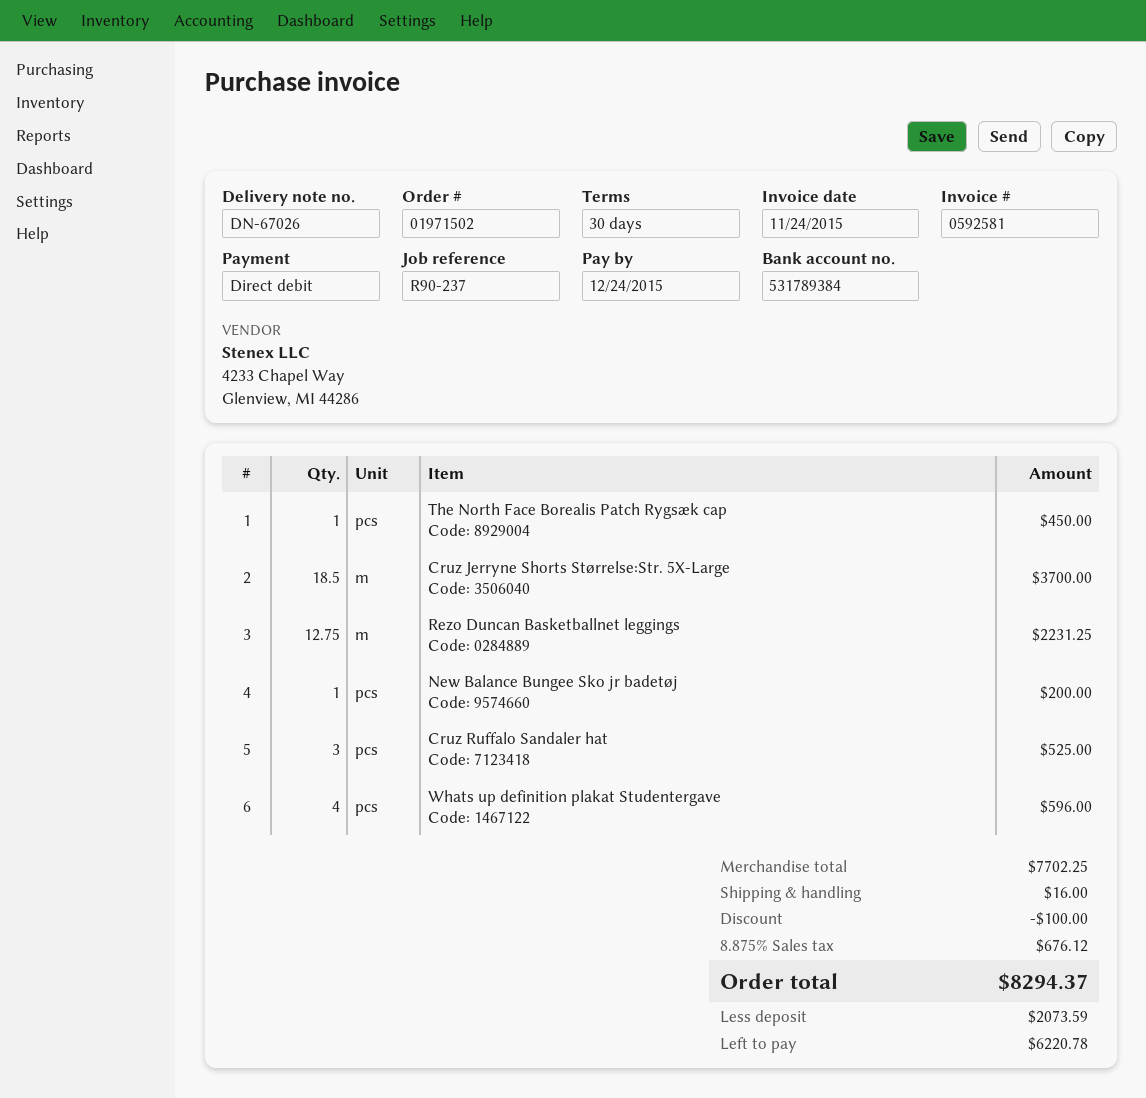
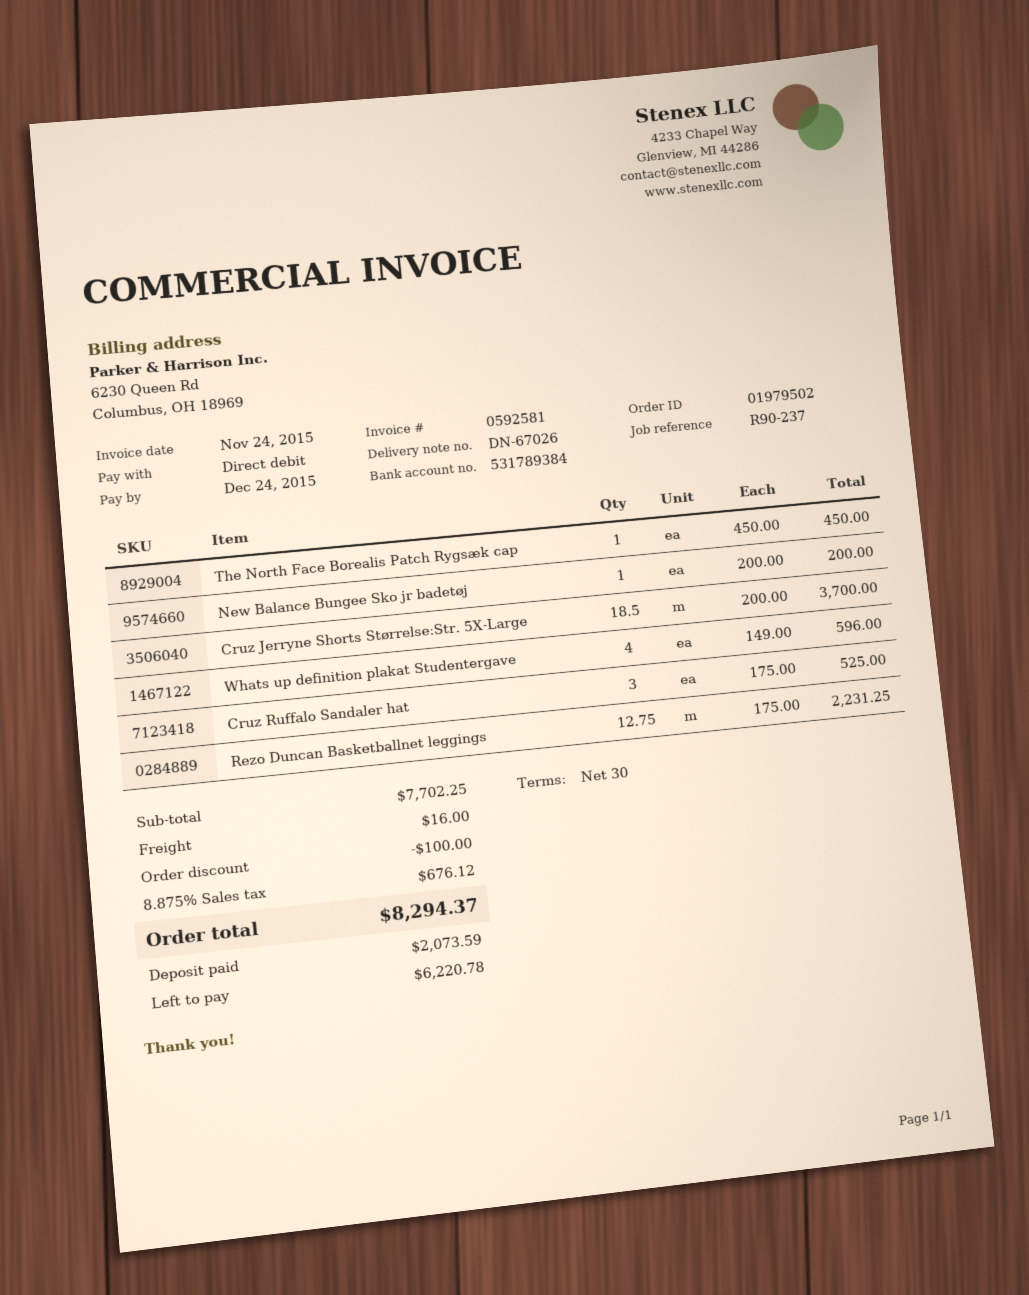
order number: 01971502 -> 01979502

